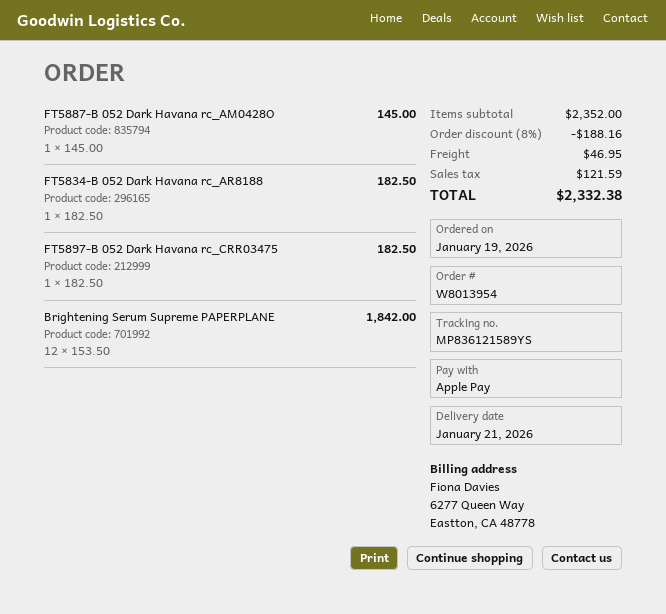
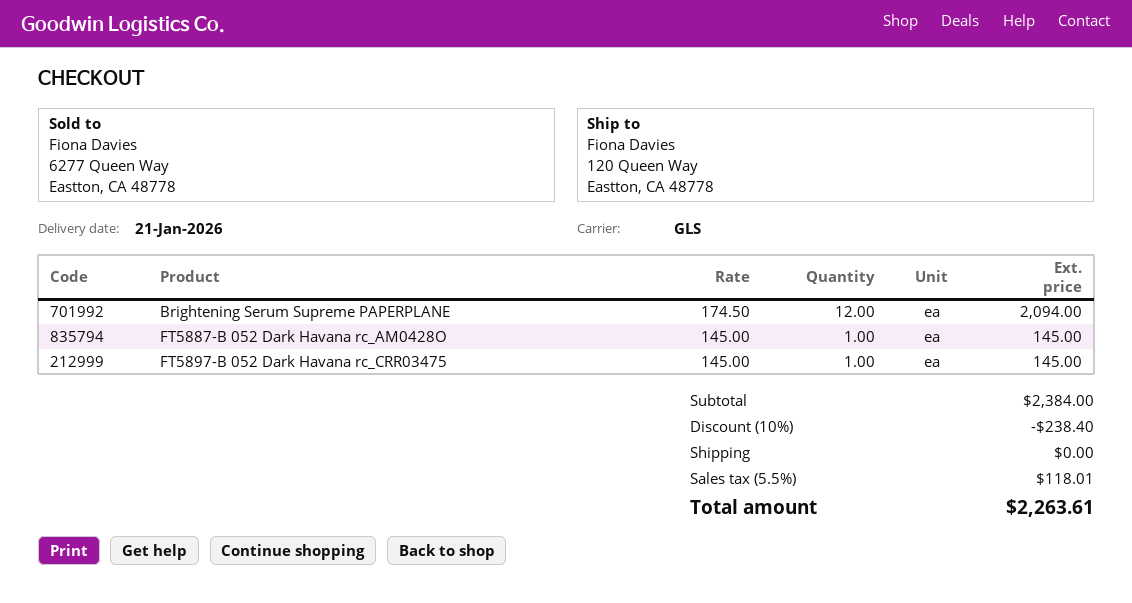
FT5834-B 052 Dark Havana rc_AR8188: 1 x 182.50 = 182.50 -> none
FT5897-B 052 Dark Havana rc_CRR03475: 1 x 182.50 = 182.50 -> 1 x 145.00 = 145.00
Brightening Serum Supreme PAPERPLANE: 12 x 153.50 = 1842.00 -> 12 x 174.50 = 2094.00
subtotal: 2352.00 -> 2384.00
discount: 8% = 188.16 -> 10% = 238.40
shipping: 46.95 -> 0.00
tax: 121.59 -> 118.01
total: 2332.38 -> 2263.61

